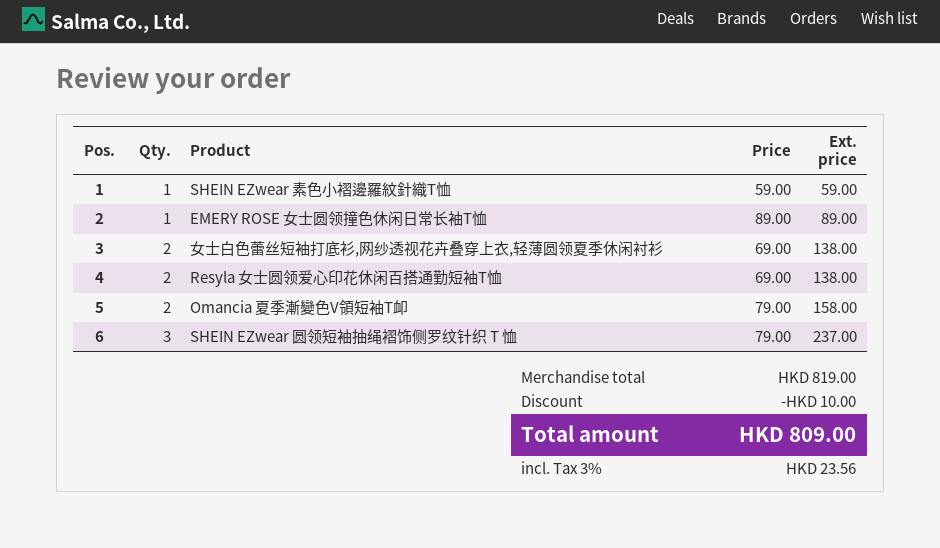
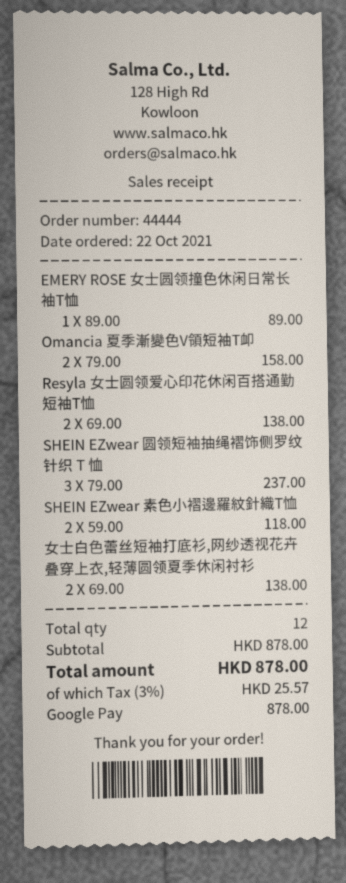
SHEIN EZwear 素色小褶邊羅紋針織T恤: 1 x 59.00 = 59.00 -> 2 x 59.00 = 118.00
subtotal: 819.00 -> 878.00
discount: 10.00 -> none
tax: 3% = 23.56 -> 3% = 25.57
total: 809.00 -> 878.00

